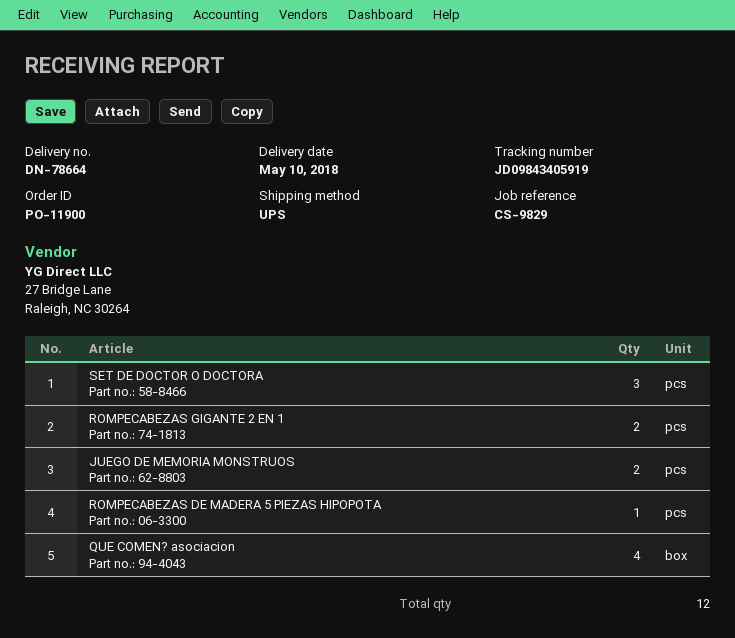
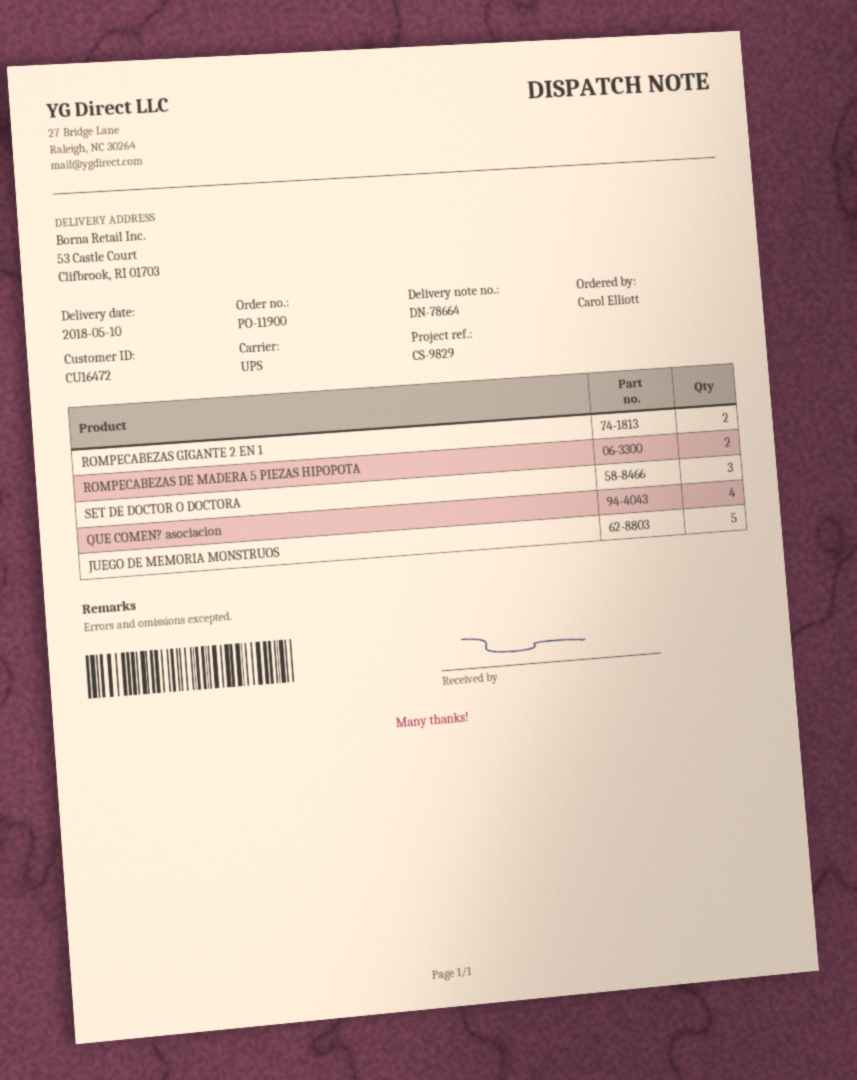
JUEGO DE MEMORIA MONSTRUOS: 2 -> 5
ROMPECABEZAS DE MADERA 5 PIEZAS HIPOPOTA: 1 -> 2

